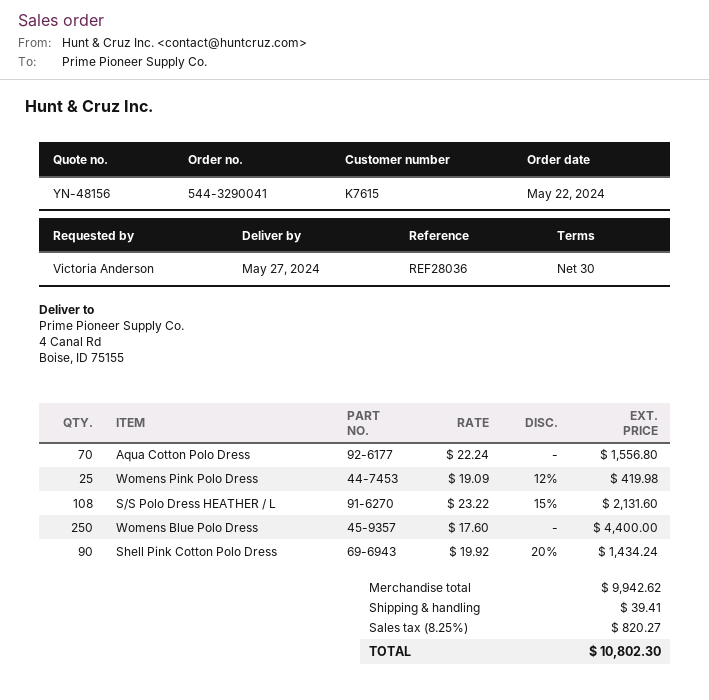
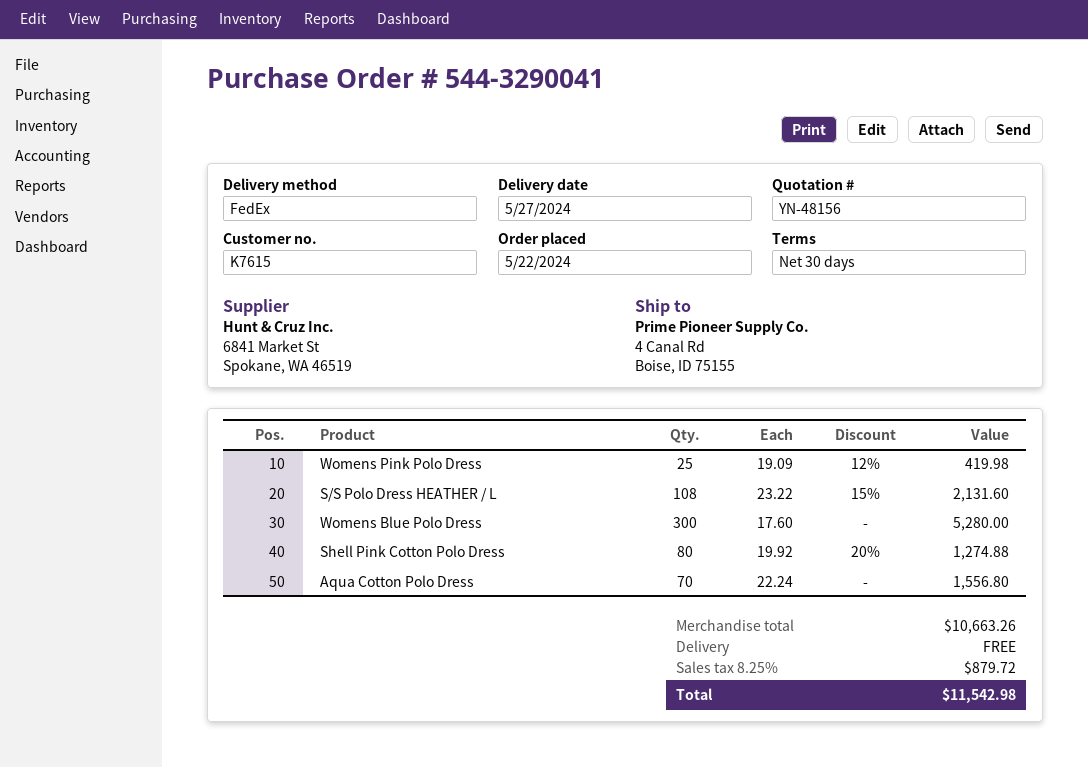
Womens Blue Polo Dress: 250 x 17.60 = 4400.00 -> 300 x 17.60 = 5280.00
Shell Pink Cotton Polo Dress: 90 x 19.92 - 20% = 1434.24 -> 80 x 19.92 - 20% = 1274.88
subtotal: 9942.62 -> 10663.26
shipping: 39.41 -> 0.00
tax: 8.25% = 820.27 -> 8.25% = 879.72
total: 10802.30 -> 11542.98

